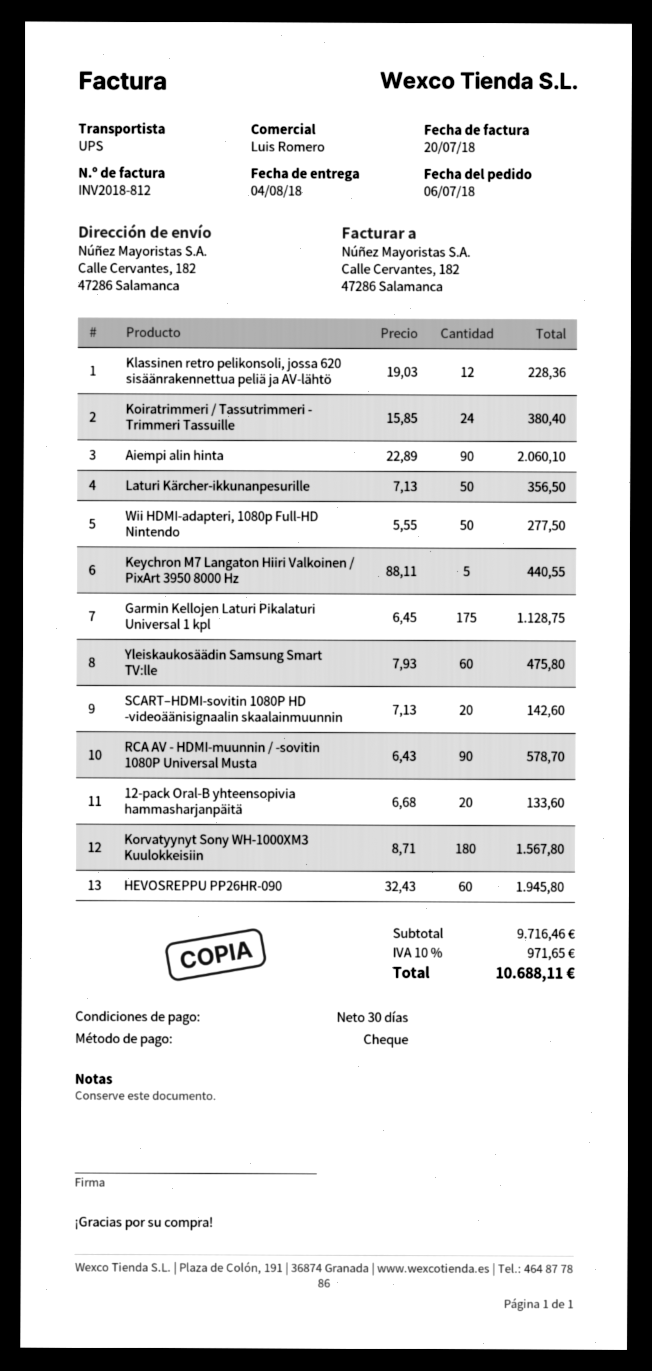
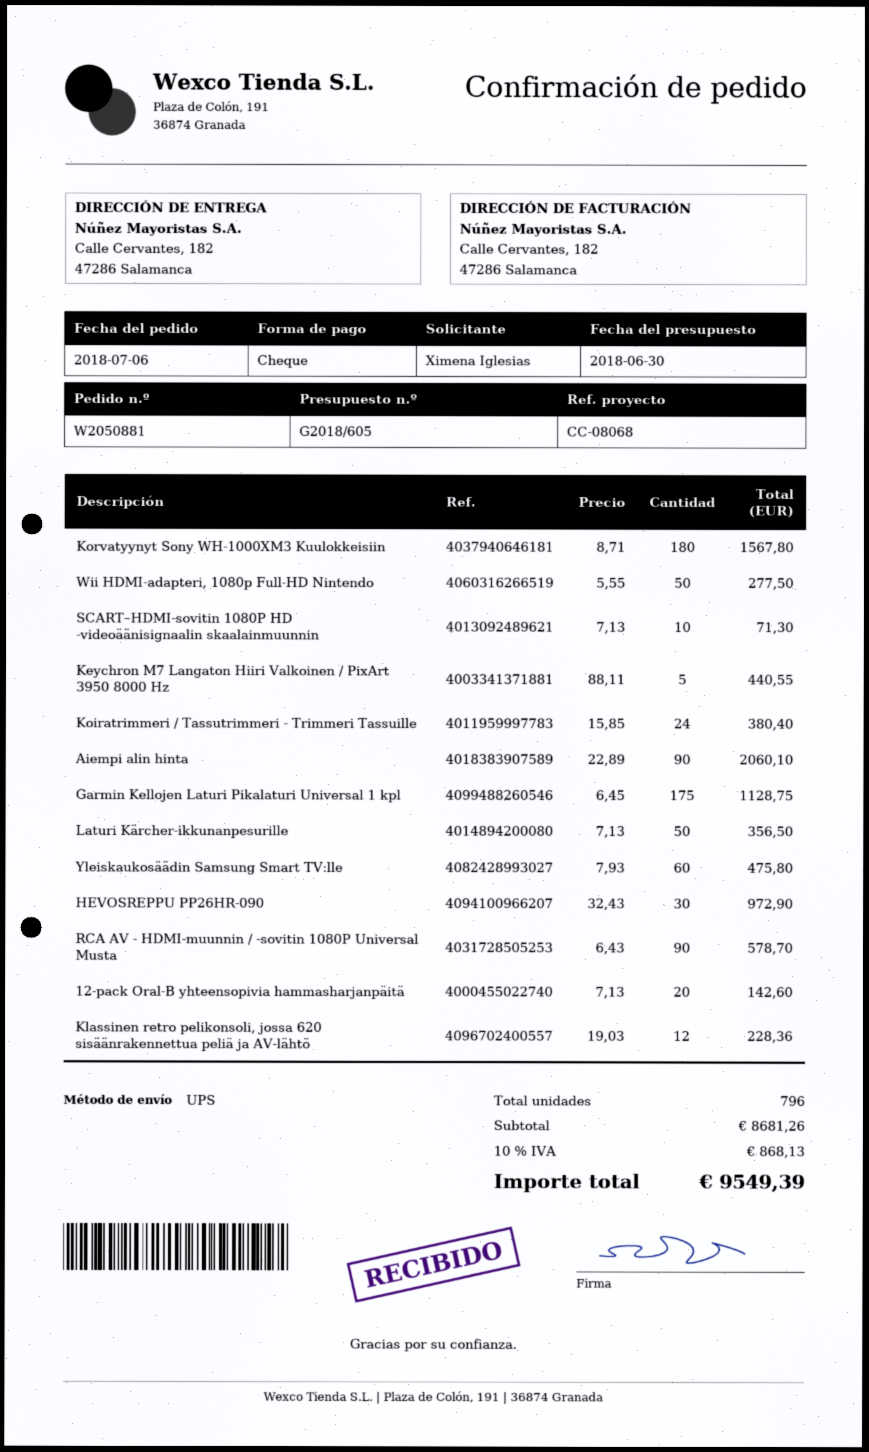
SCART–HDMI-sovitin 1080P HD -videoäänisignaalin skaalainmuunnin: 20 x 7.13 = 142.60 -> 10 x 7.13 = 71.30
12-pack Oral-B yhteensopivia hammasharjanpäitä: 20 x 6.68 = 133.60 -> 20 x 7.13 = 142.60
HEVOSREPPU PP26HR-090: 60 x 32.43 = 1945.80 -> 30 x 32.43 = 972.90
subtotal: 9716.46 -> 8681.26
tax: 10% = 971.65 -> 10% = 868.13
total: 10688.11 -> 9549.39

